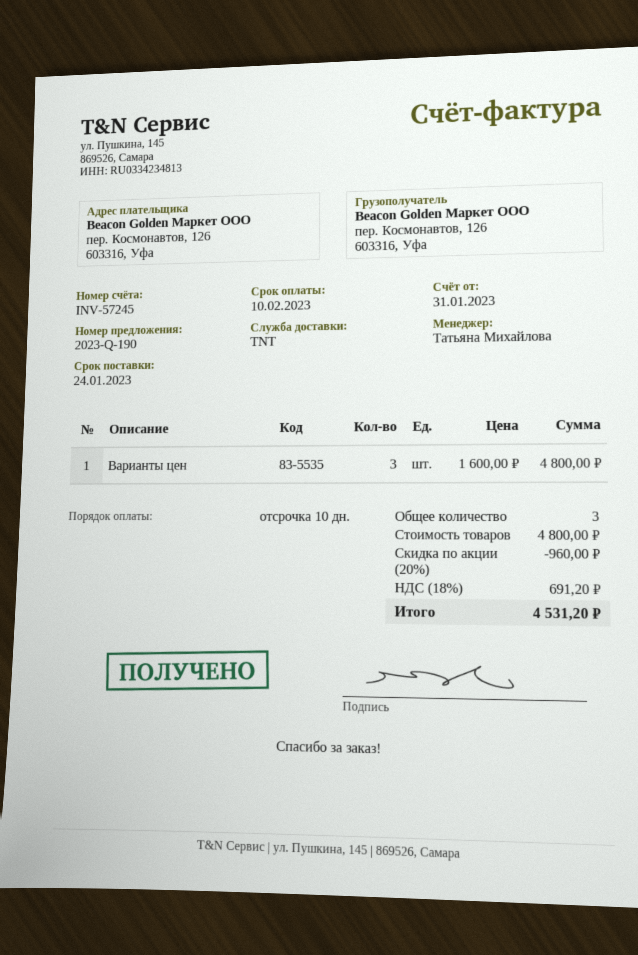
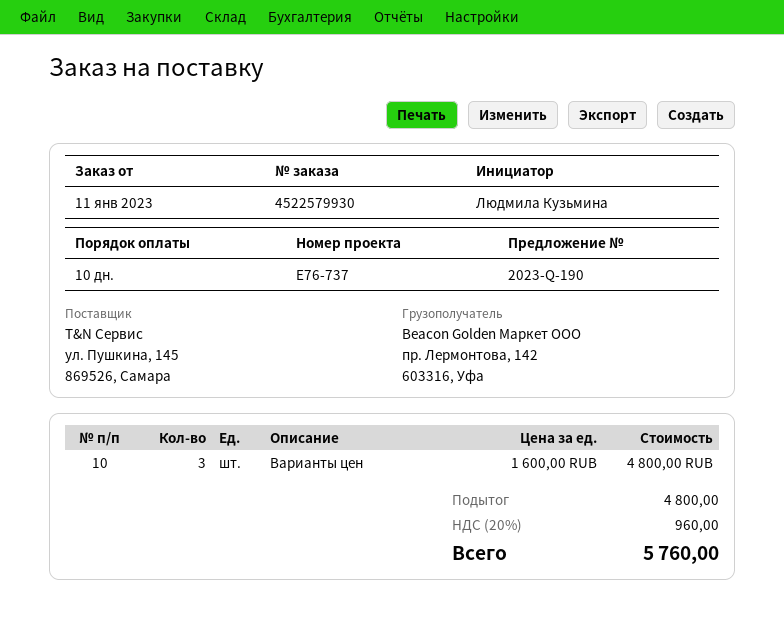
ship to: пер. Космонавтов, 126, 603316, Уфа -> пр. Лермонтова, 142, 603316, Уфа
discount: 20% = 960.00 -> none
tax: 18% = 691.20 -> 20% = 960.00
total: 4531.20 -> 5760.00

